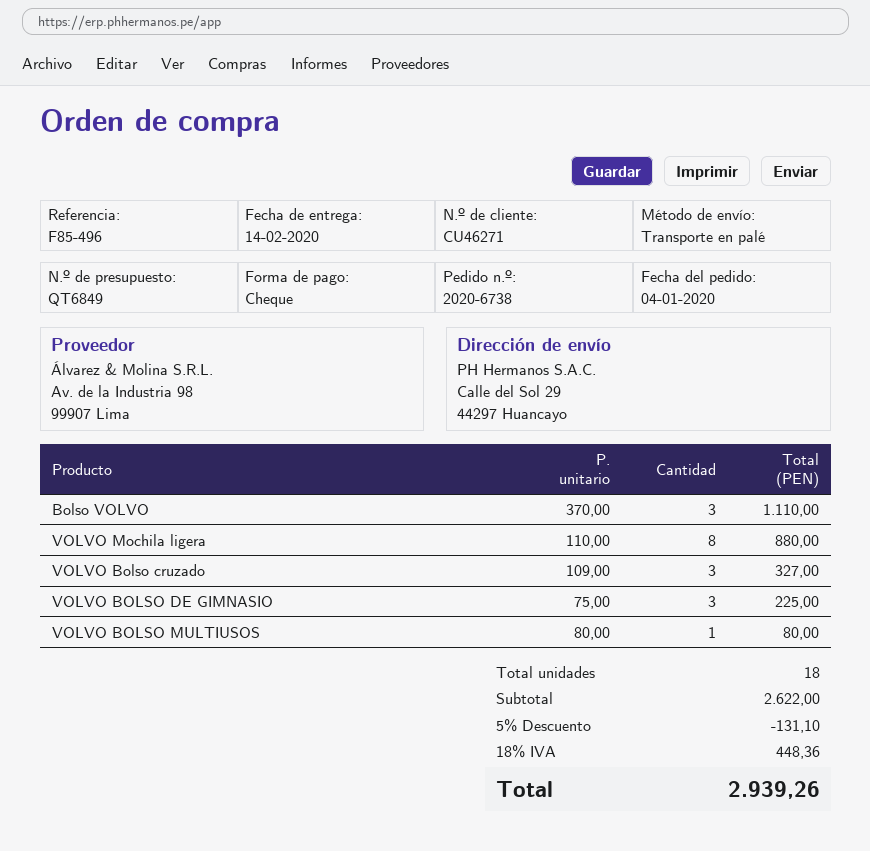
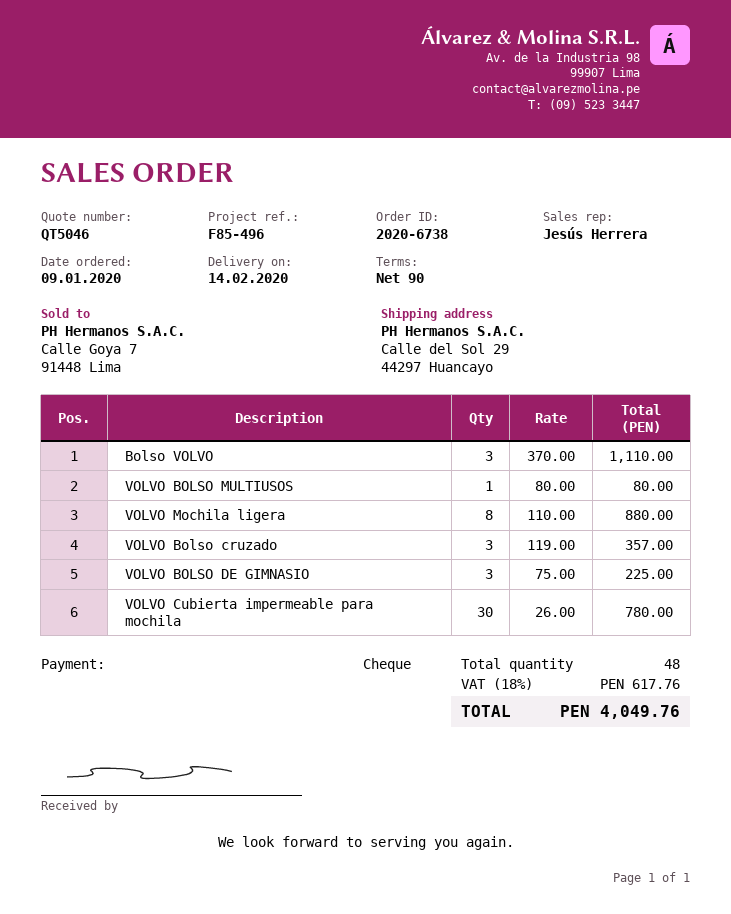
quote number: QT6849 -> QT5046
order date: 2020-01-04 -> 2020-01-09
VOLVO Bolso cruzado: 3 x 109.00 = 327.00 -> 3 x 119.00 = 357.00
VOLVO Cubierta impermeable para mochila: none -> 30 x 26.00 = 780.00
total quantity: 18 -> 48
discount: 5% = 131.10 -> none
tax: 18% = 448.36 -> 18% = 617.76
total: 2939.26 -> 4049.76

